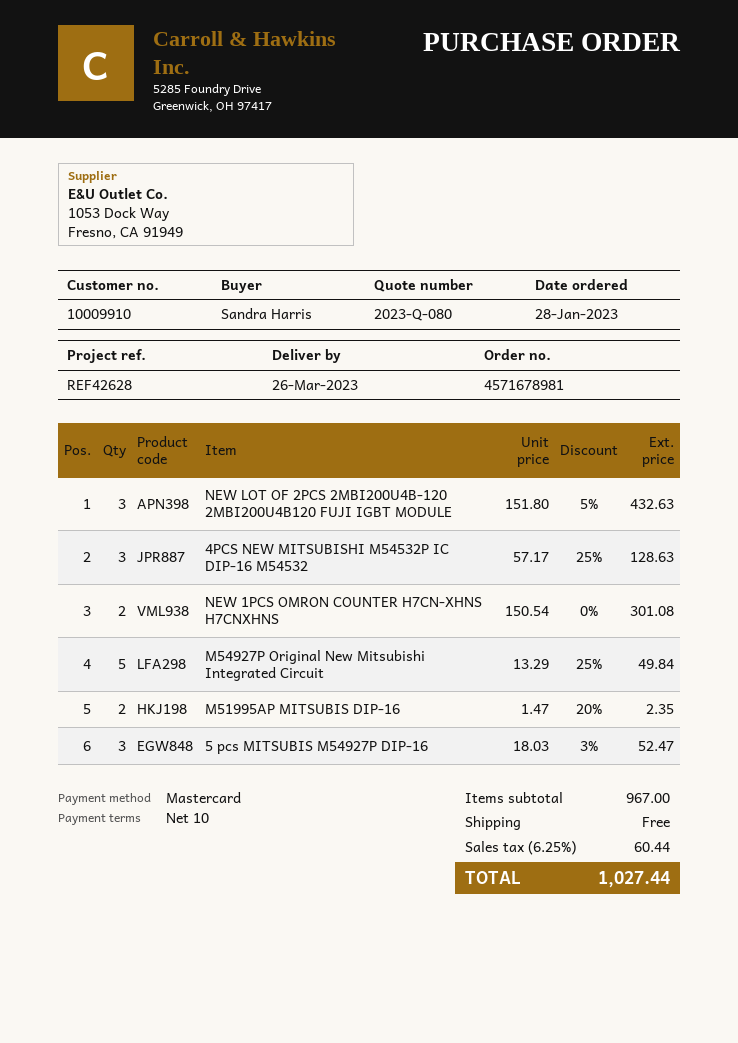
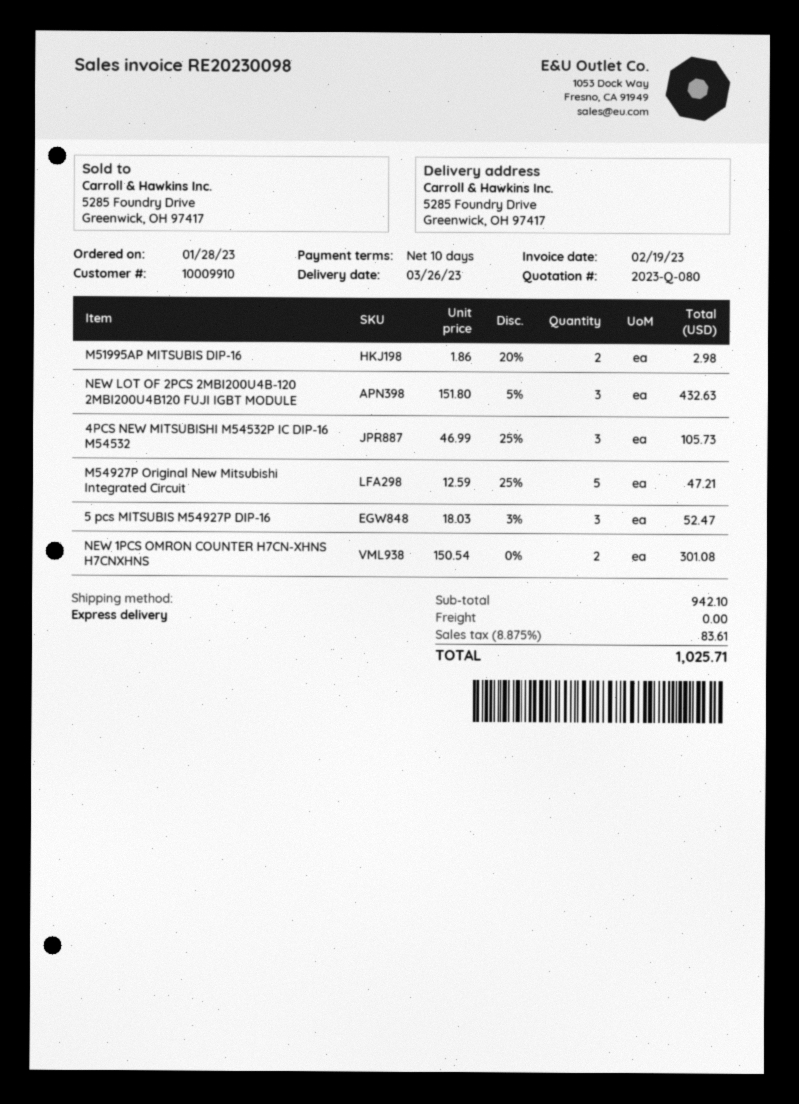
4PCS NEW MITSUBISHI M54532P IC DIP-16 M54532: 3 x 57.17 - 25% = 128.63 -> 3 x 46.99 - 25% = 105.73
M54927P Original New Mitsubishi Integrated Circuit: 5 x 13.29 - 25% = 49.84 -> 5 x 12.59 - 25% = 47.21
M51995AP MITSUBIS DIP-16: 2 x 1.47 - 20% = 2.35 -> 2 x 1.86 - 20% = 2.98
subtotal: 967.00 -> 942.10
tax: 6.25% = 60.44 -> 8.875% = 83.61
total: 1027.44 -> 1025.71

